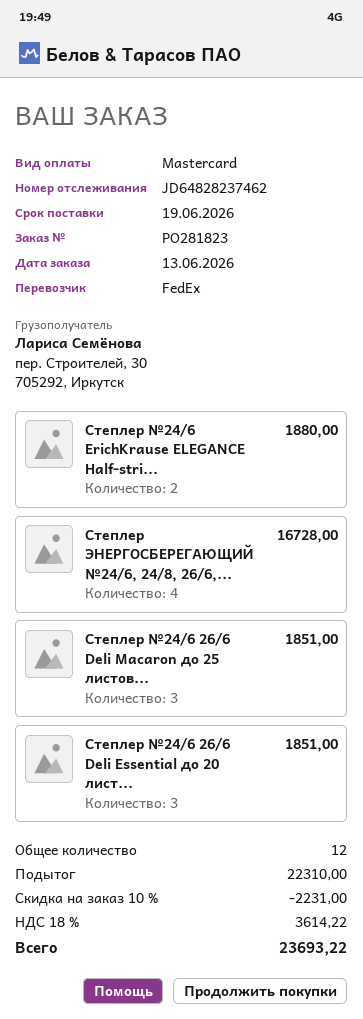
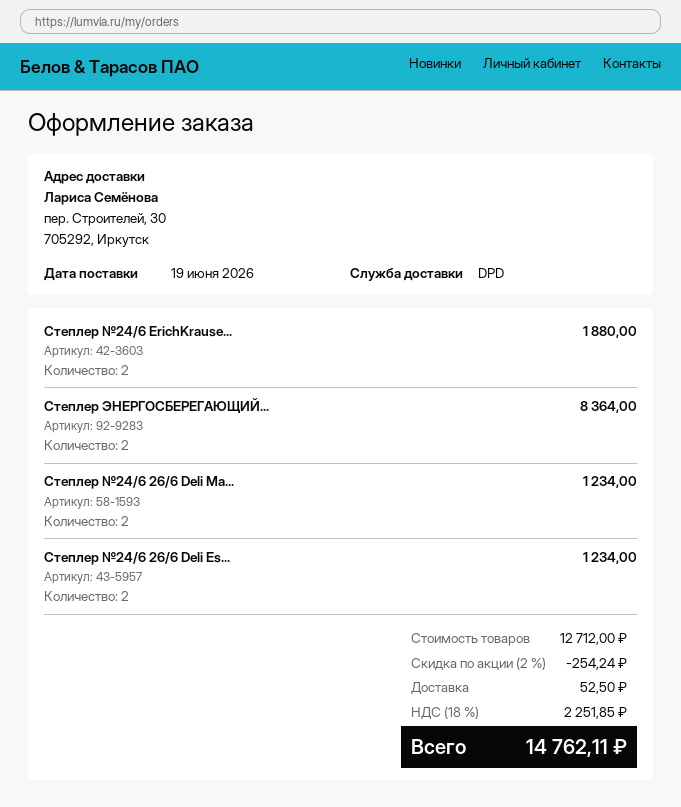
shipping method: FedEx -> DPD
Степлер ЭНЕРГОСБЕРЕГАЮЩИЙ №24/6, 24/8, 26/6,...: 4 for 16728.00 -> 2 for 8364.00
Степлер №24/6 26/6 Deli Macaron до 25 листов...: 3 for 1851.00 -> 2 for 1234.00
Степлер №24/6 26/6 Deli Essential до 20 лист...: 3 for 1851.00 -> 2 for 1234.00
subtotal: 22310.00 -> 12712.00
discount: 10% = 2231.00 -> 2% = 254.24
shipping: none -> 52.50
tax: 18% = 3614.22 -> 18% = 2251.85
total: 23693.22 -> 14762.11

